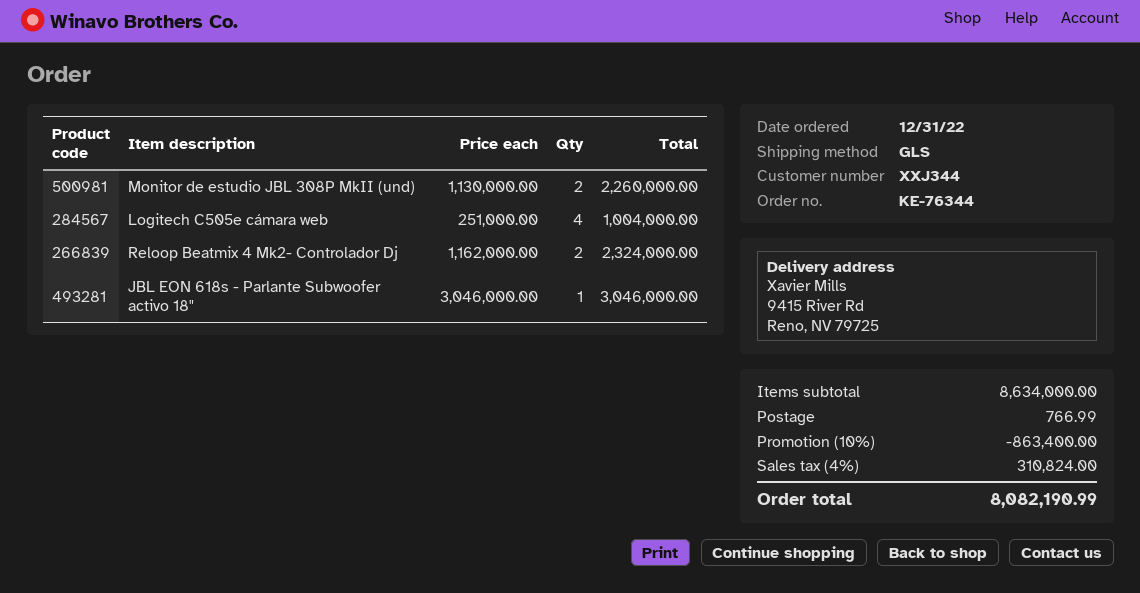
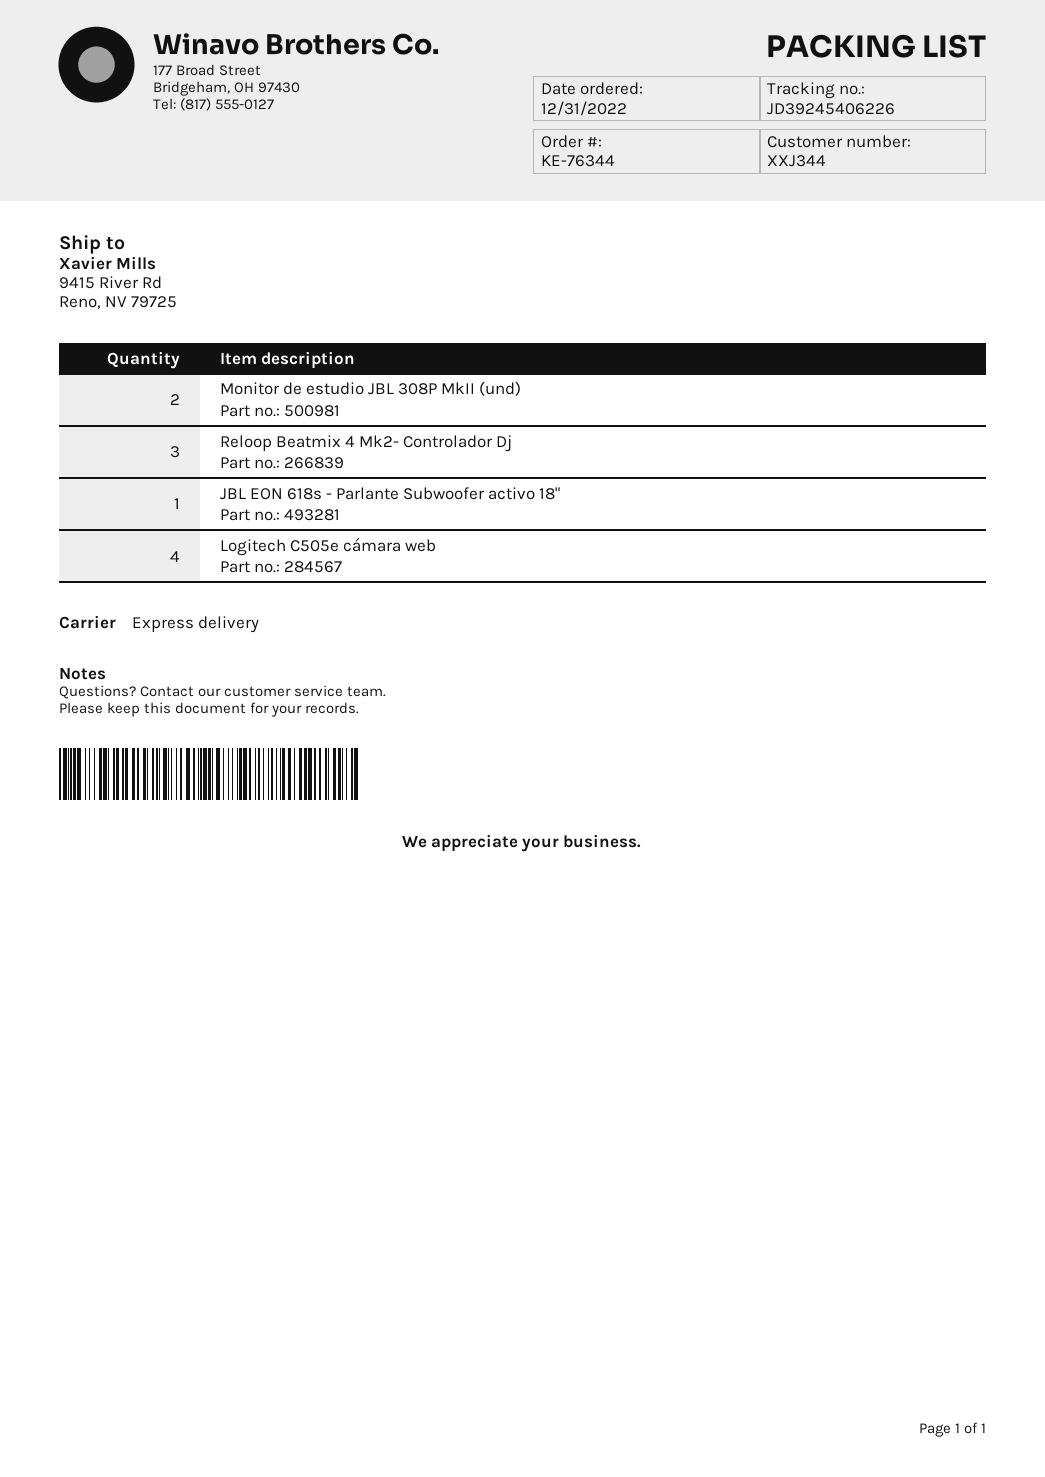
shipping method: GLS -> express
Reloop Beatmix 4 Mk2- Controlador Dj: 2 -> 3

